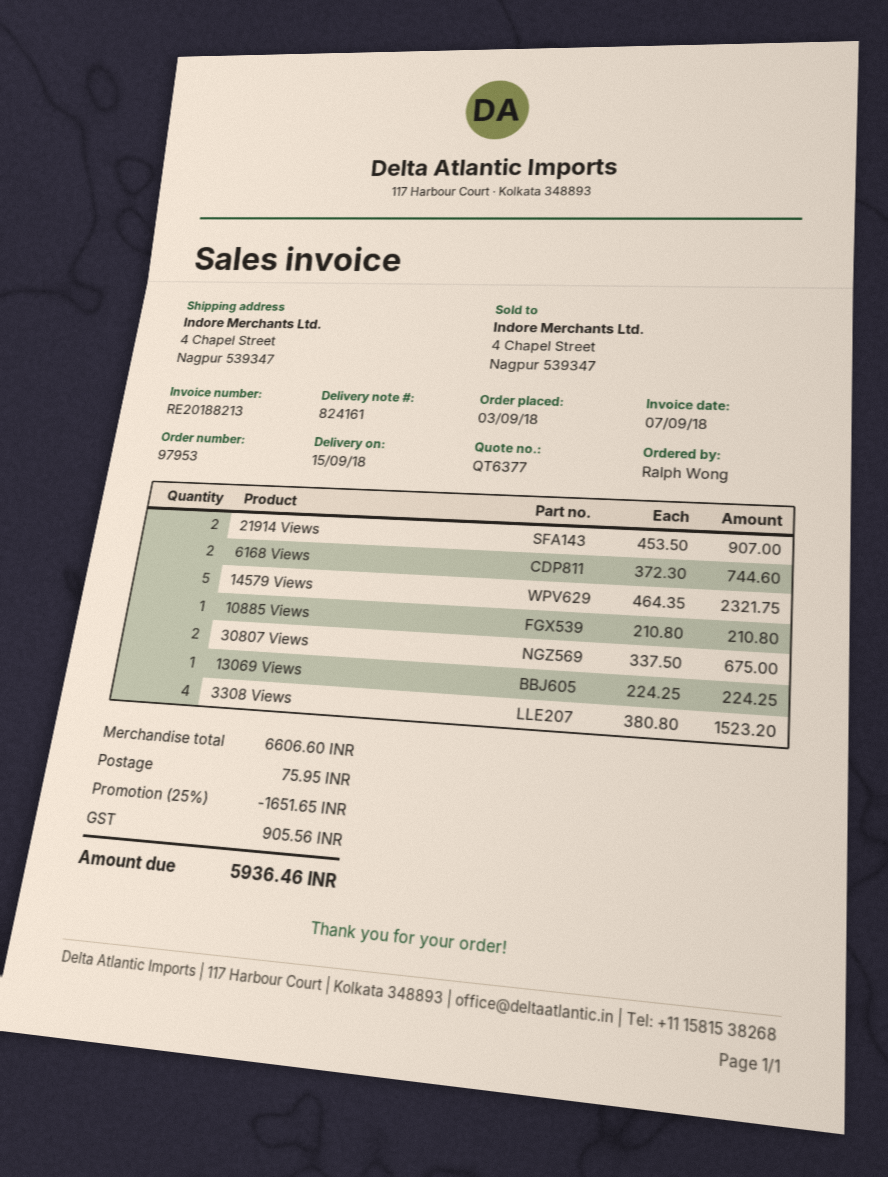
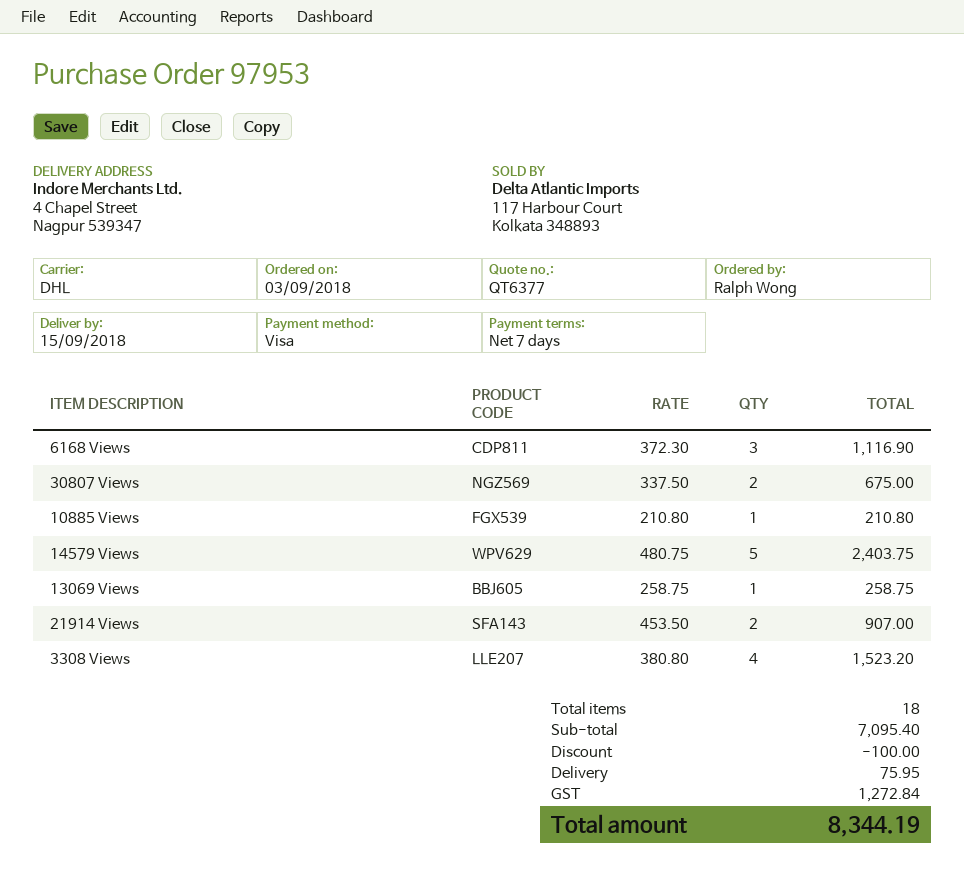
6168 Views: 2 x 372.30 = 744.60 -> 3 x 372.30 = 1116.90
14579 Views: 5 x 464.35 = 2321.75 -> 5 x 480.75 = 2403.75
13069 Views: 1 x 224.25 = 224.25 -> 1 x 258.75 = 258.75
subtotal: 6606.60 -> 7095.40
discount: 1651.65 -> 100.00
tax: 905.56 -> 1272.84
total: 5936.46 -> 8344.19

